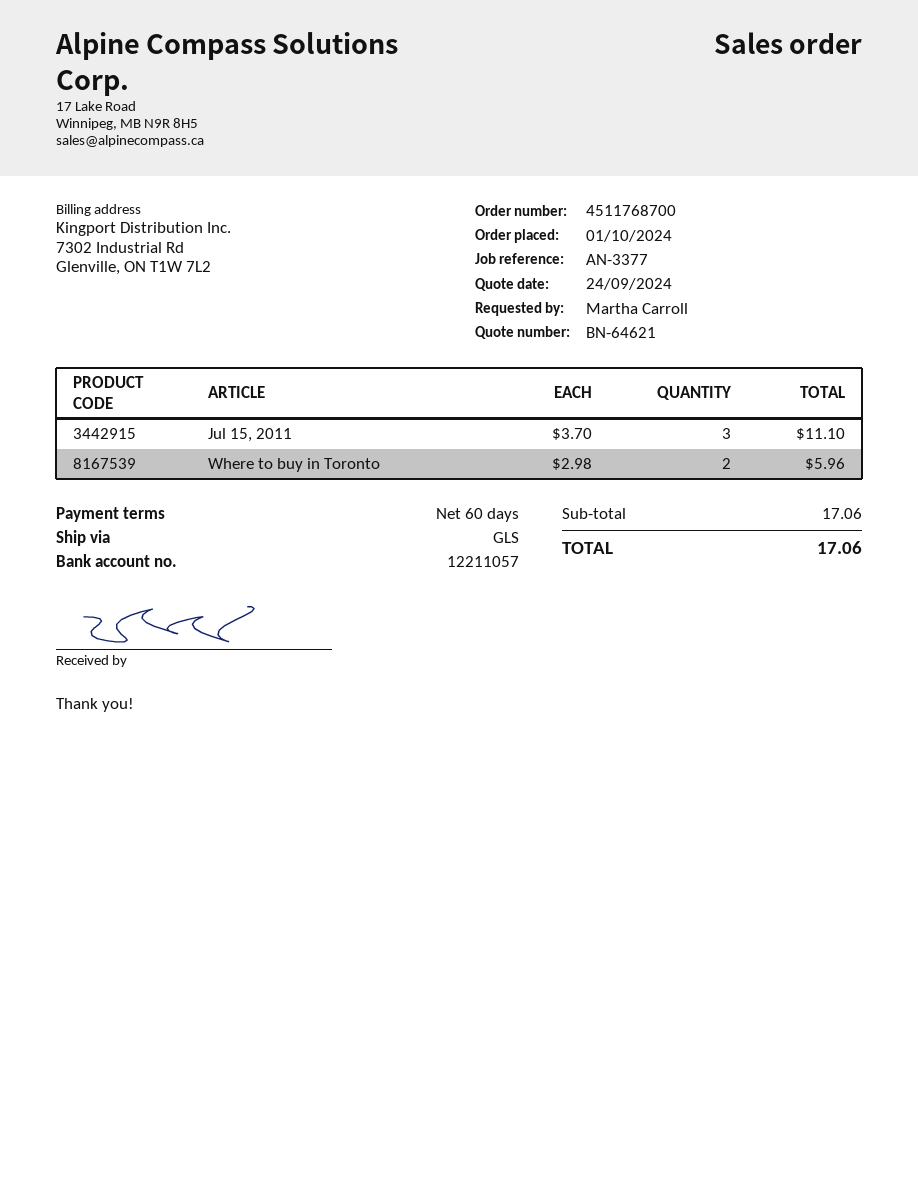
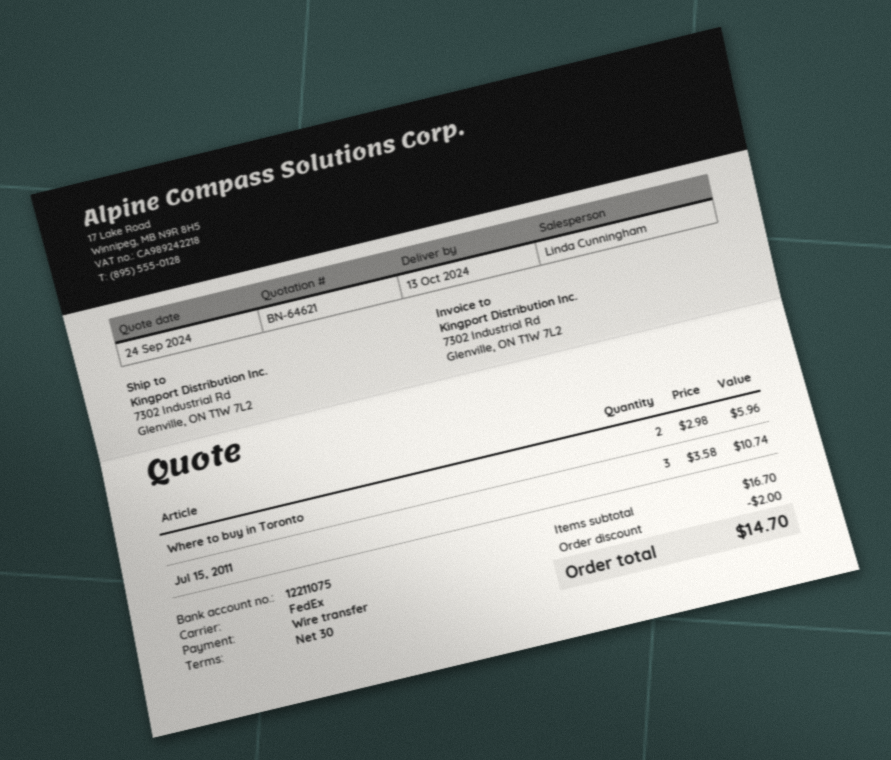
payment terms: 60 days -> 30 days
bank account: 12211057 -> 12211075
shipping method: GLS -> FedEx
Jul 15, 2011: 3 x 3.70 = 11.10 -> 3 x 3.58 = 10.74
subtotal: 17.06 -> 16.70
discount: none -> 2.00
total: 17.06 -> 14.70

